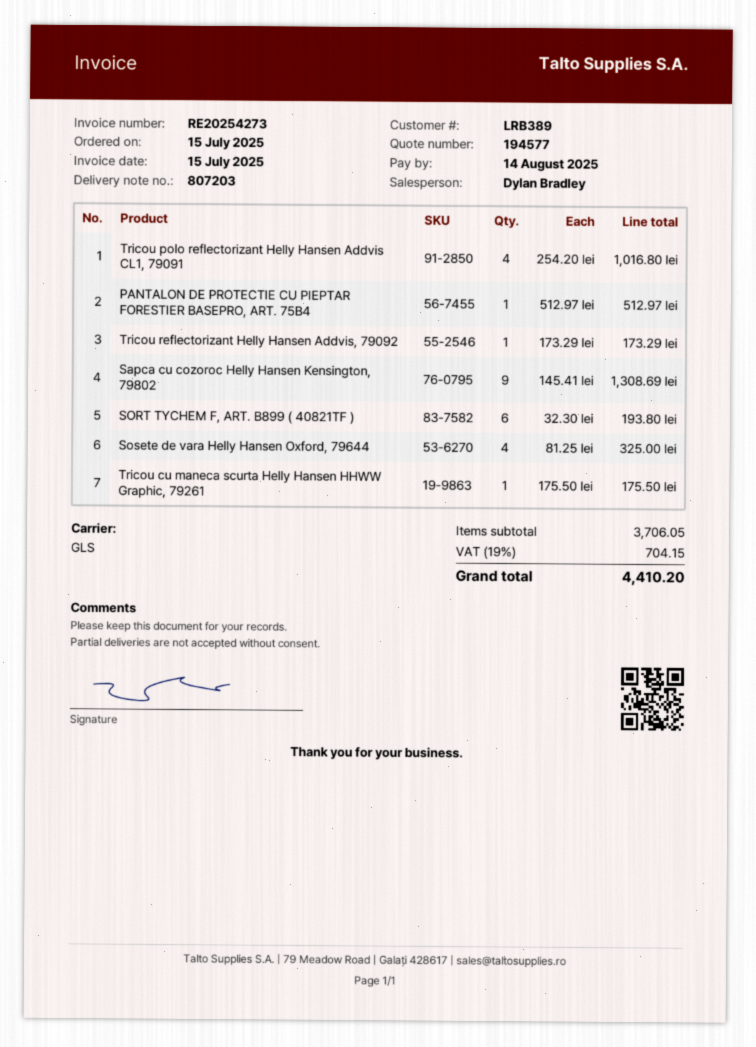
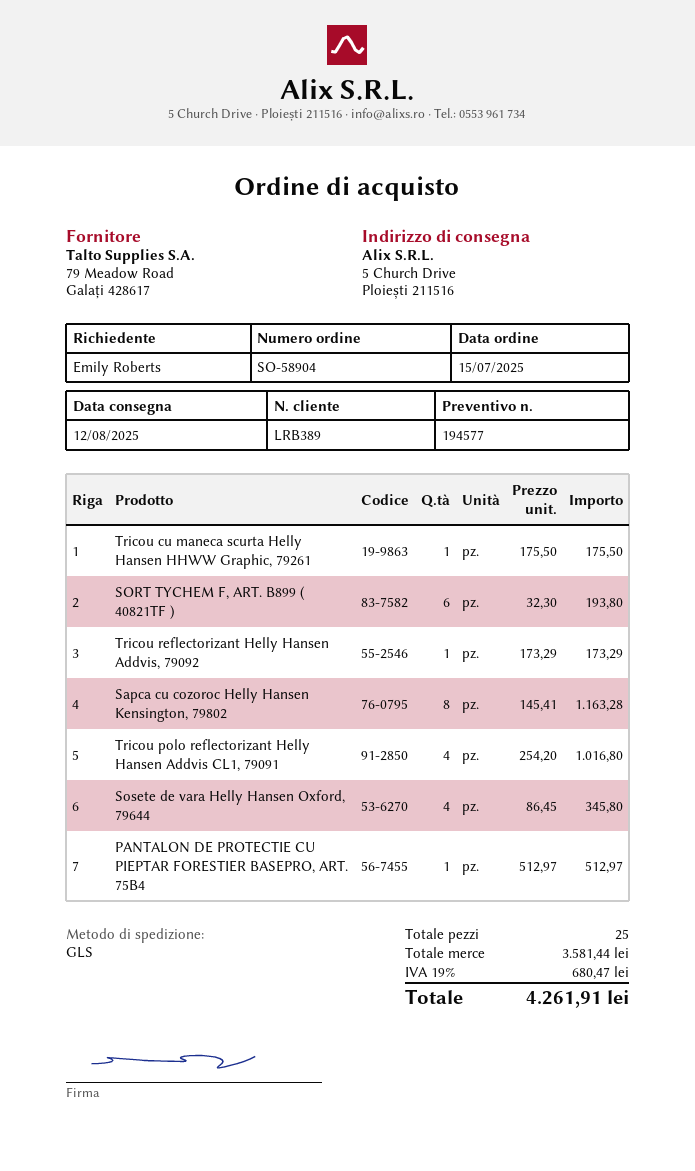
Sapca cu cozoroc Helly Hansen Kensington, 79802: 9 x 145.41 = 1308.69 -> 8 x 145.41 = 1163.28
Sosete de vara Helly Hansen Oxford, 79644: 4 x 81.25 = 325.00 -> 4 x 86.45 = 345.80
subtotal: 3706.05 -> 3581.44
tax: 19% = 704.15 -> 19% = 680.47
total: 4410.20 -> 4261.91

